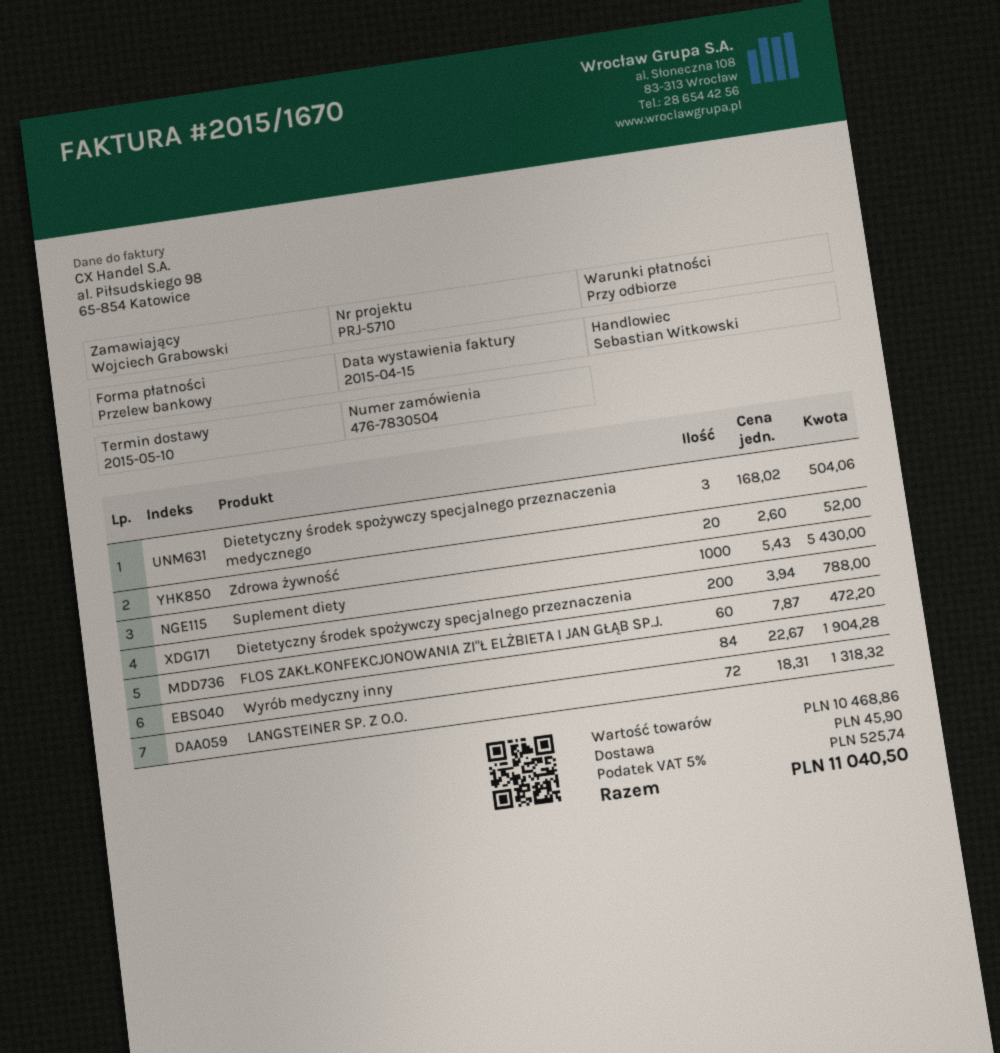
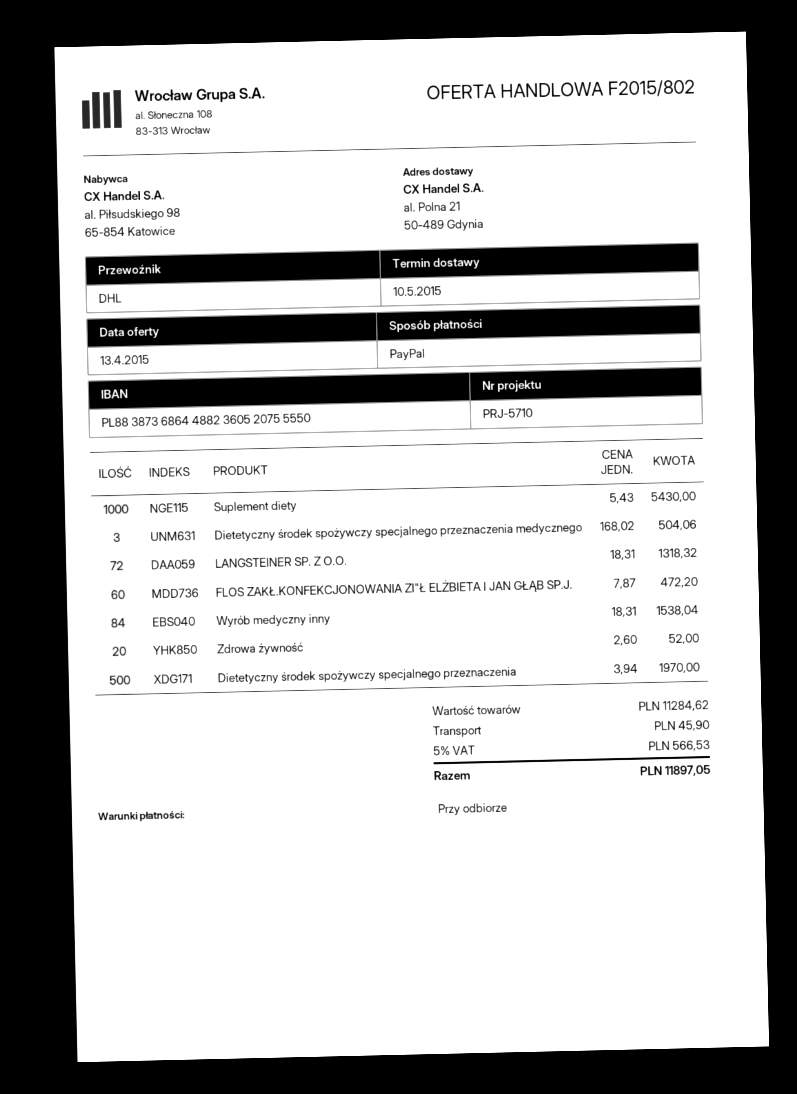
payment method: bank transfer -> PayPal
Dietetyczny środek spożywczy specjalnego przeznaczenia: 200 x 3.94 = 788.00 -> 500 x 3.94 = 1970.00
Wyrób medyczny inny: 84 x 22.67 = 1904.28 -> 84 x 18.31 = 1538.04
subtotal: 10468.86 -> 11284.62
tax: 5% = 525.74 -> 5% = 566.53
total: 11040.50 -> 11897.05

